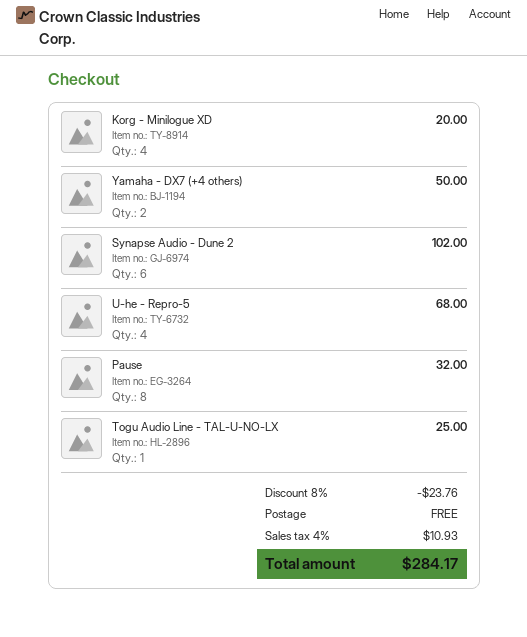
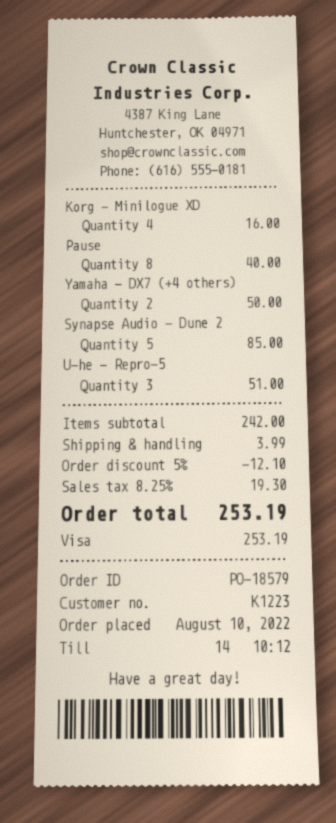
Korg - Minilogue XD: 4 for 20.00 -> 4 for 16.00
Synapse Audio - Dune 2: 6 for 102.00 -> 5 for 85.00
U-he - Repro-5: 4 for 68.00 -> 3 for 51.00
Pause: 8 for 32.00 -> 8 for 40.00
Togu Audio Line - TAL-U-NO-LX: 1 for 25.00 -> none
discount: 8% = 23.76 -> 5% = 12.10
shipping: 0.00 -> 3.99
tax: 4% = 10.93 -> 8.25% = 19.30
total: 284.17 -> 253.19

